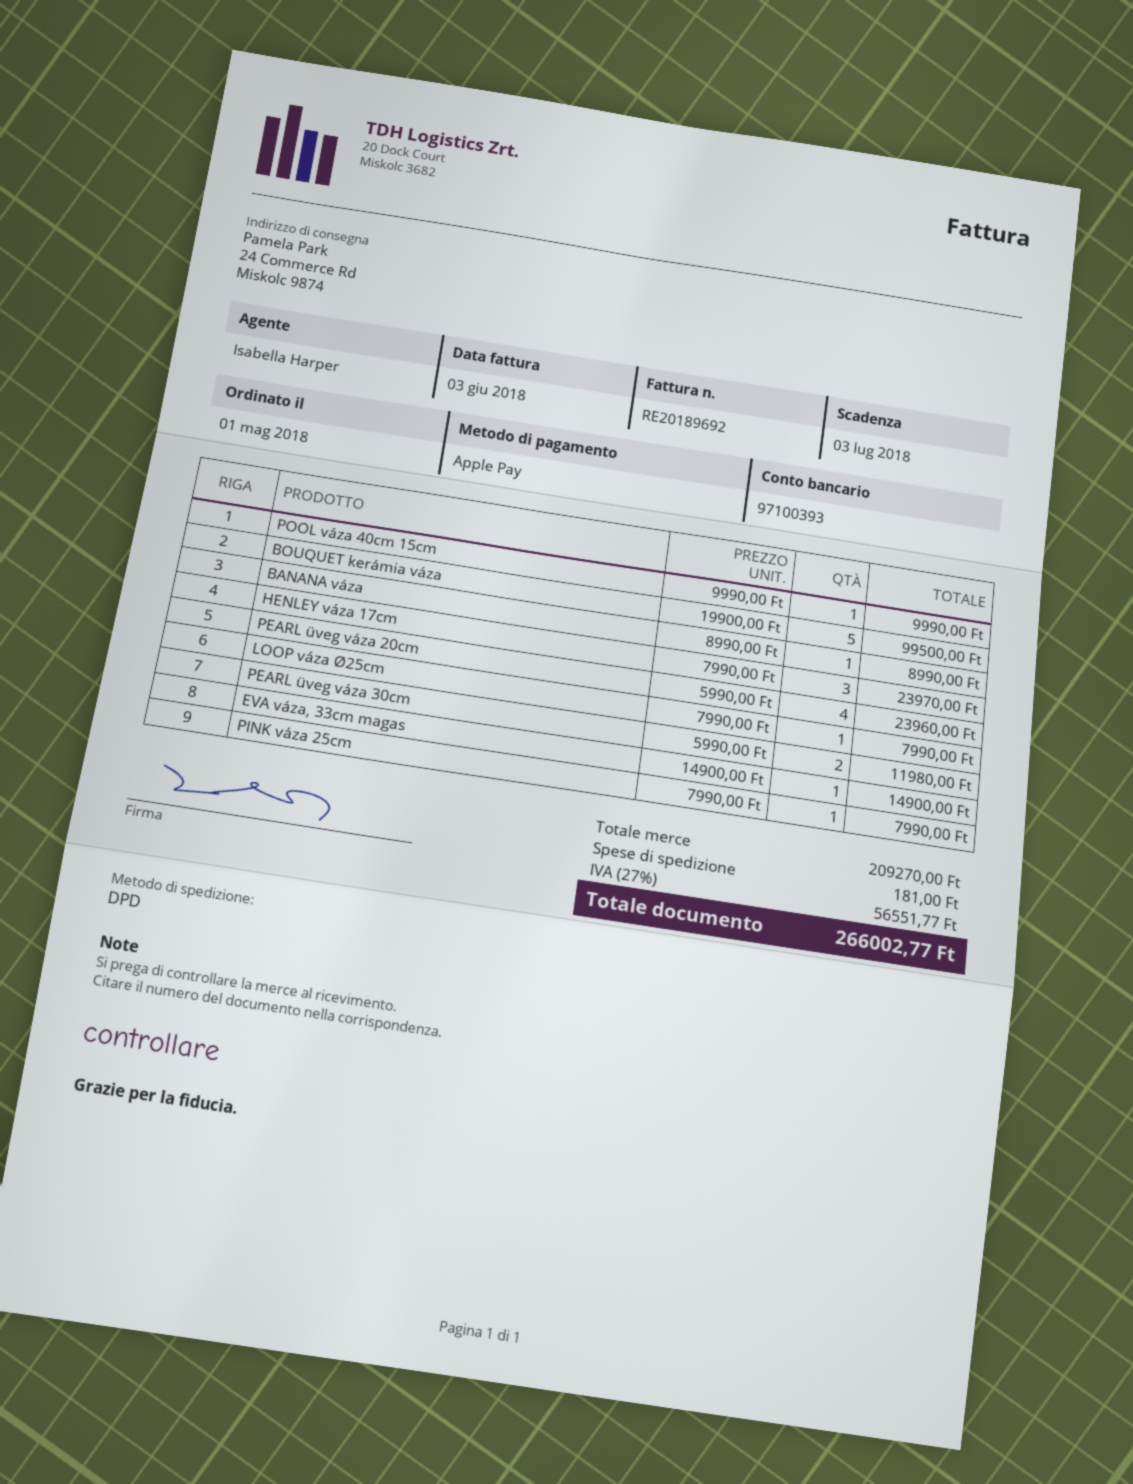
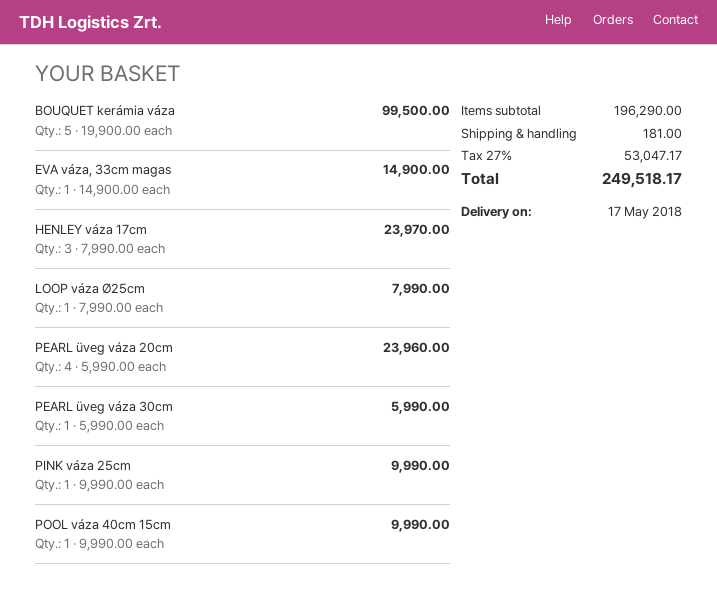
BANANA váza: 1 x 8990.00 = 8990.00 -> none
PEARL üveg váza 30cm: 2 x 5990.00 = 11980.00 -> 1 x 5990.00 = 5990.00
PINK váza 25cm: 1 x 7990.00 = 7990.00 -> 1 x 9990.00 = 9990.00
subtotal: 209270.00 -> 196290.00
tax: 27% = 56551.77 -> 27% = 53047.17
total: 266002.77 -> 249518.17

